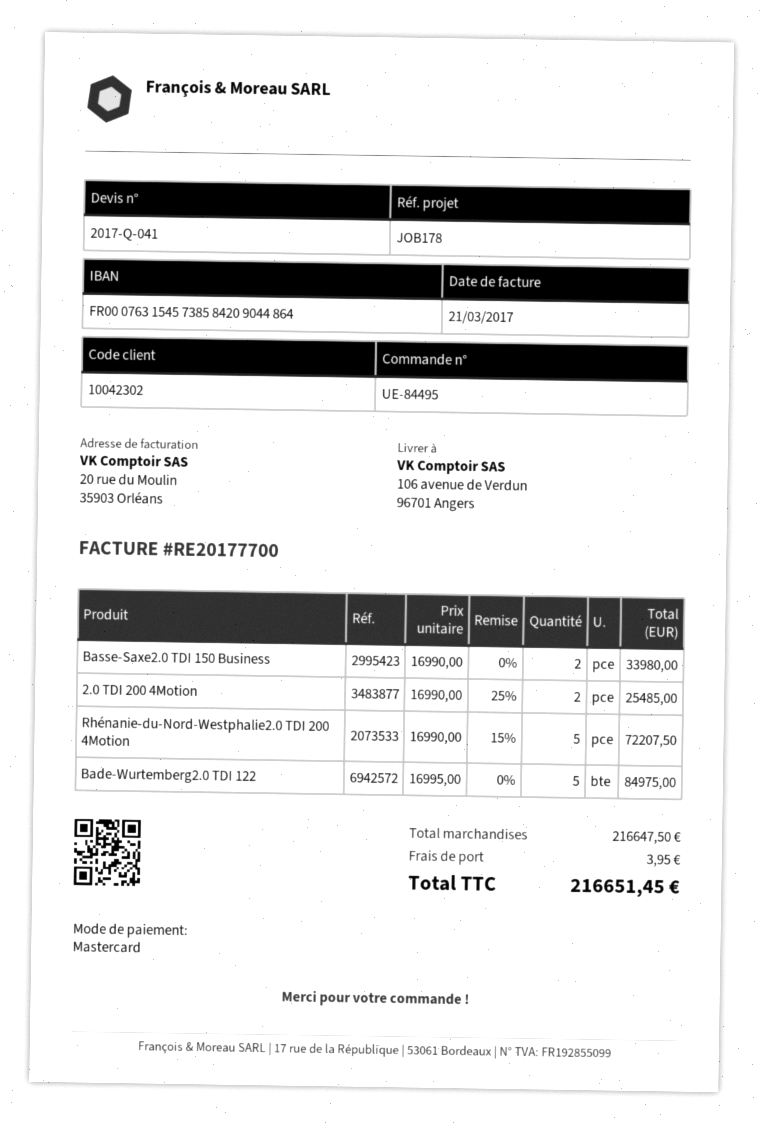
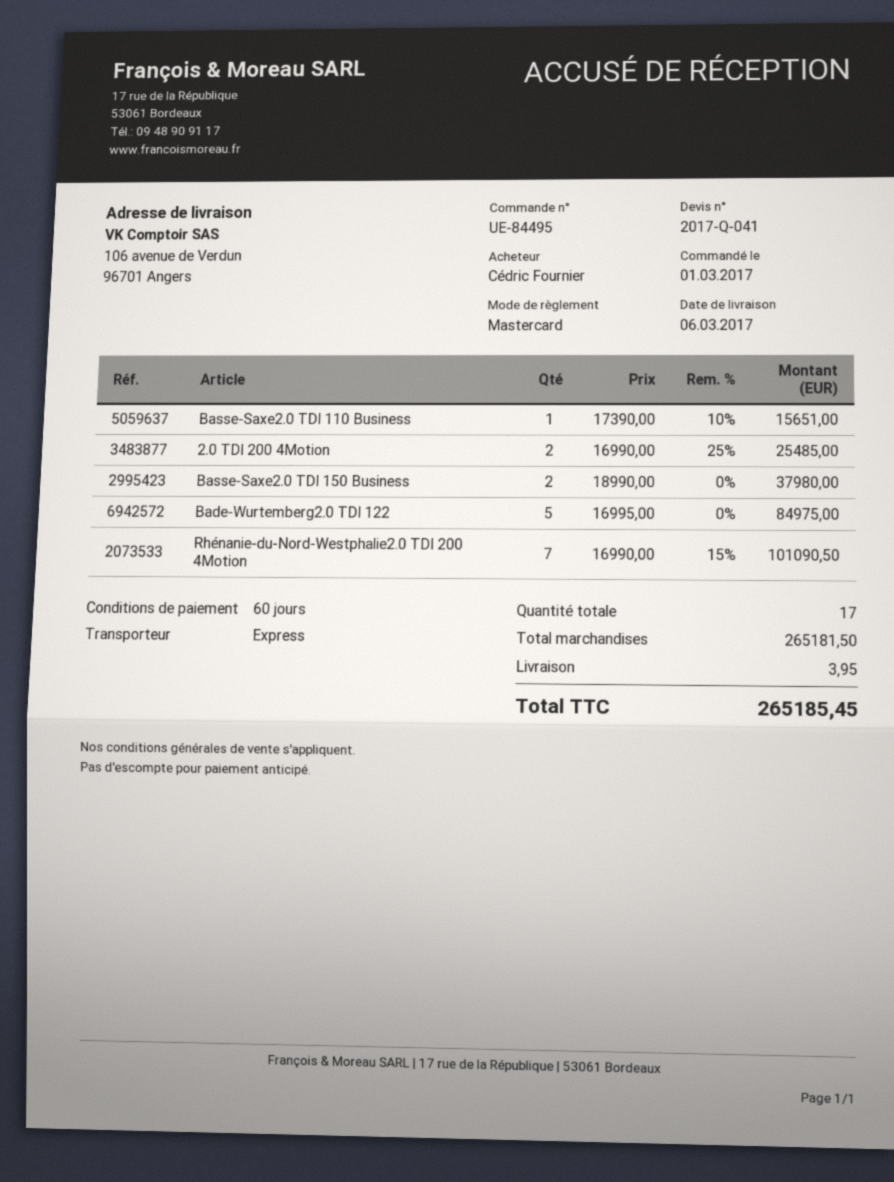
Basse-Saxe2.0 TDI 150 Business: 2 x 16990.00 = 33980.00 -> 2 x 18990.00 = 37980.00
Rhénanie-du-Nord-Westphalie2.0 TDI 200 4Motion: 5 x 16990.00 - 15% = 72207.50 -> 7 x 16990.00 - 15% = 101090.50
Basse-Saxe2.0 TDI 110 Business: none -> 1 x 17390.00 - 10% = 15651.00
subtotal: 216647.50 -> 265181.50
total: 216651.45 -> 265185.45

